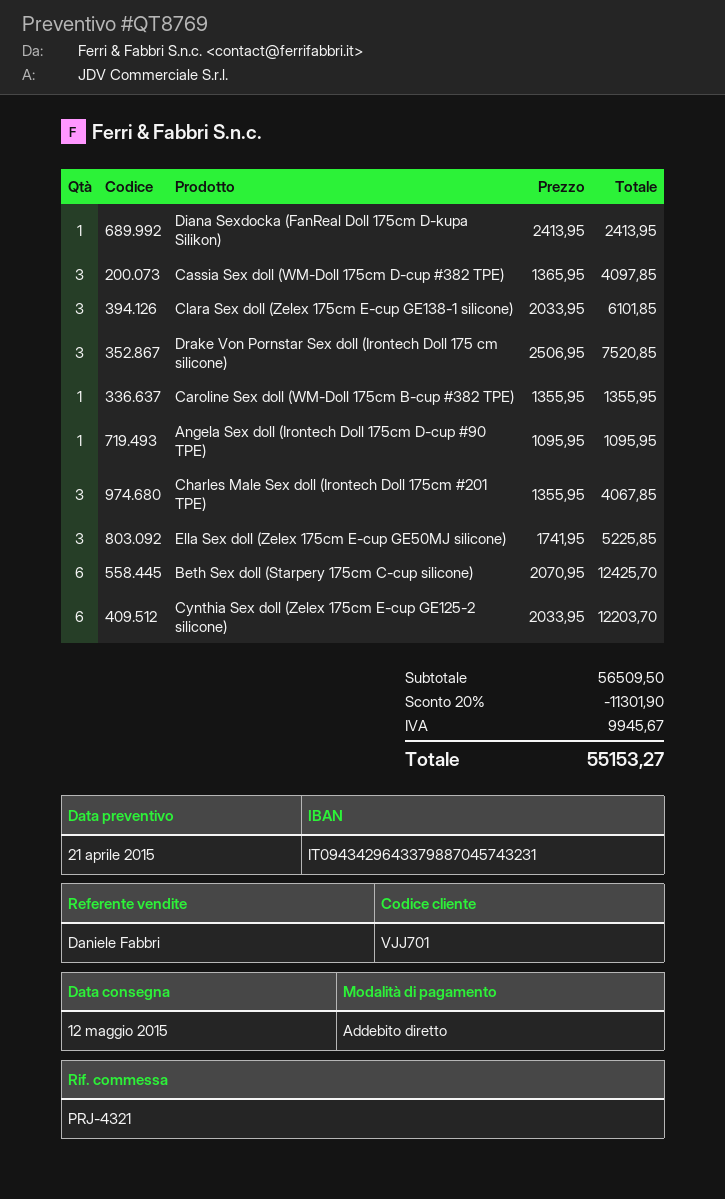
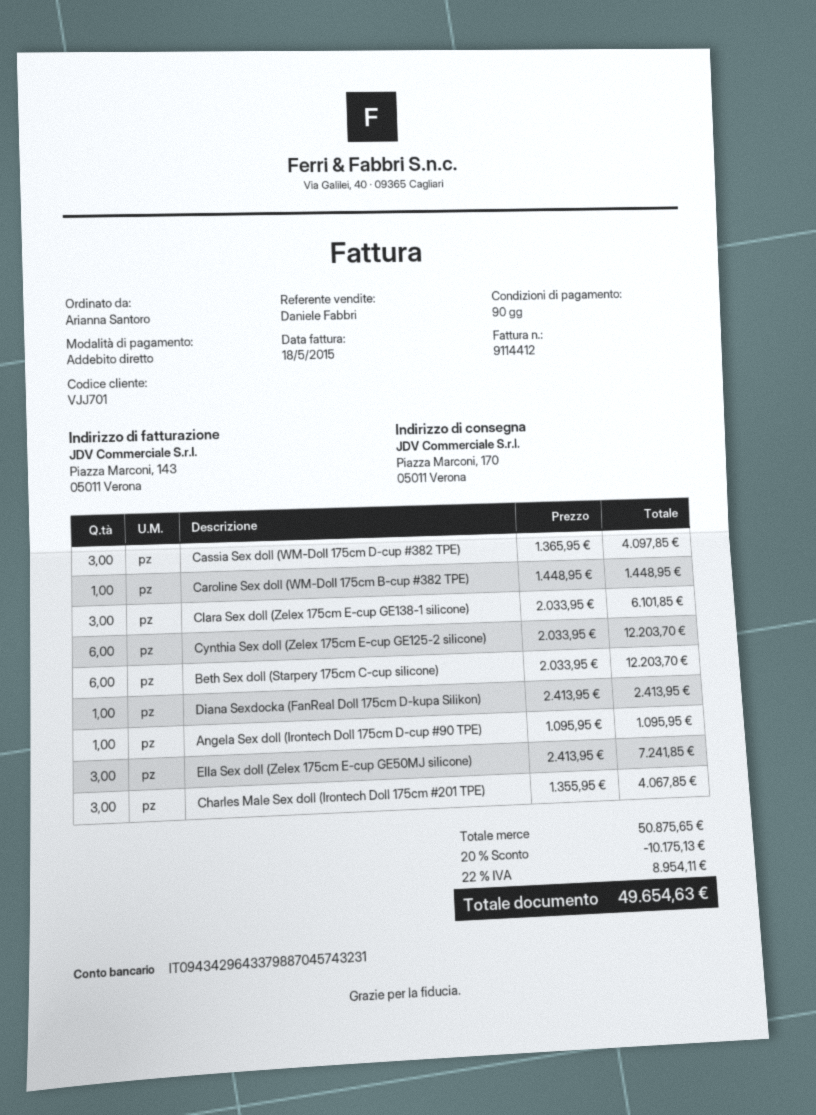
Drake Von Pornstar Sex doll (Irontech Doll 175 cm silicone): 3 x 2506.95 = 7520.85 -> none
Caroline Sex doll (WM-Doll 175cm B-cup #382 TPE): 1 x 1355.95 = 1355.95 -> 1 x 1448.95 = 1448.95
Ella Sex doll (Zelex 175cm E-cup GE50MJ silicone): 3 x 1741.95 = 5225.85 -> 3 x 2413.95 = 7241.85
Beth Sex doll (Starpery 175cm C-cup silicone): 6 x 2070.95 = 12425.70 -> 6 x 2033.95 = 12203.70
subtotal: 56509.50 -> 50875.65
discount: 20% = 11301.90 -> 20% = 10175.13
tax: 9945.67 -> 8954.11
total: 55153.27 -> 49654.63

